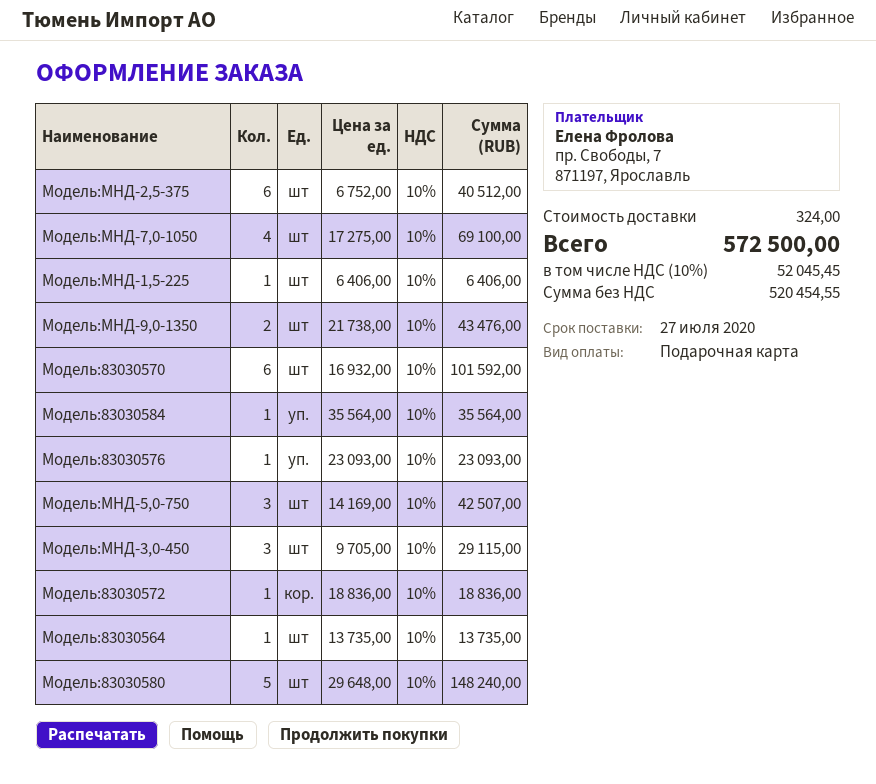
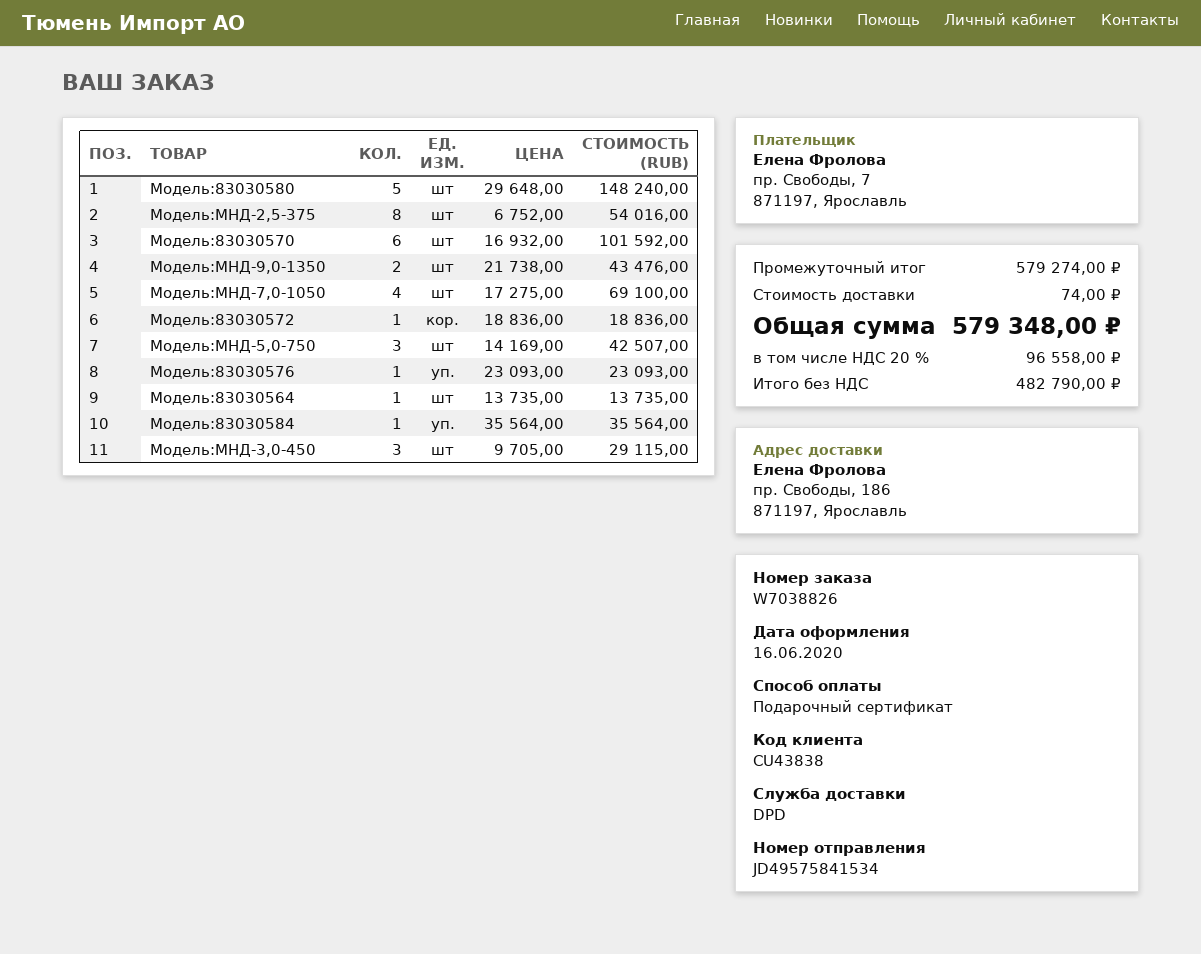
Модель:МНД-2,5-375: 6 x 6752.00 = 40512.00 -> 8 x 6752.00 = 54016.00
Модель:МНД-1,5-225: 1 x 6406.00 = 6406.00 -> none
shipping: 324.00 -> 74.00
net: 520454.55 -> 482790.00
tax: 10% = 52045.45 -> 20% = 96558.00
total: 572500.00 -> 579348.00

